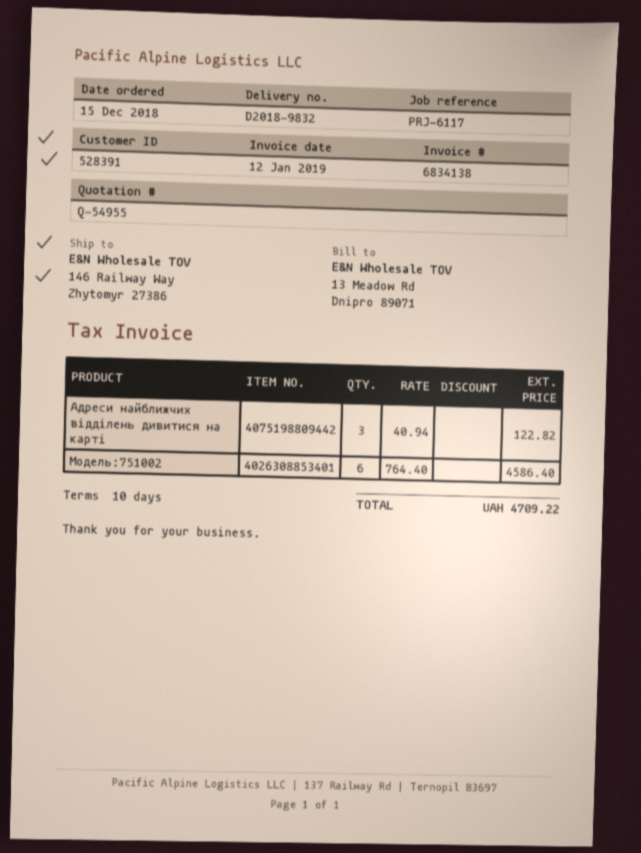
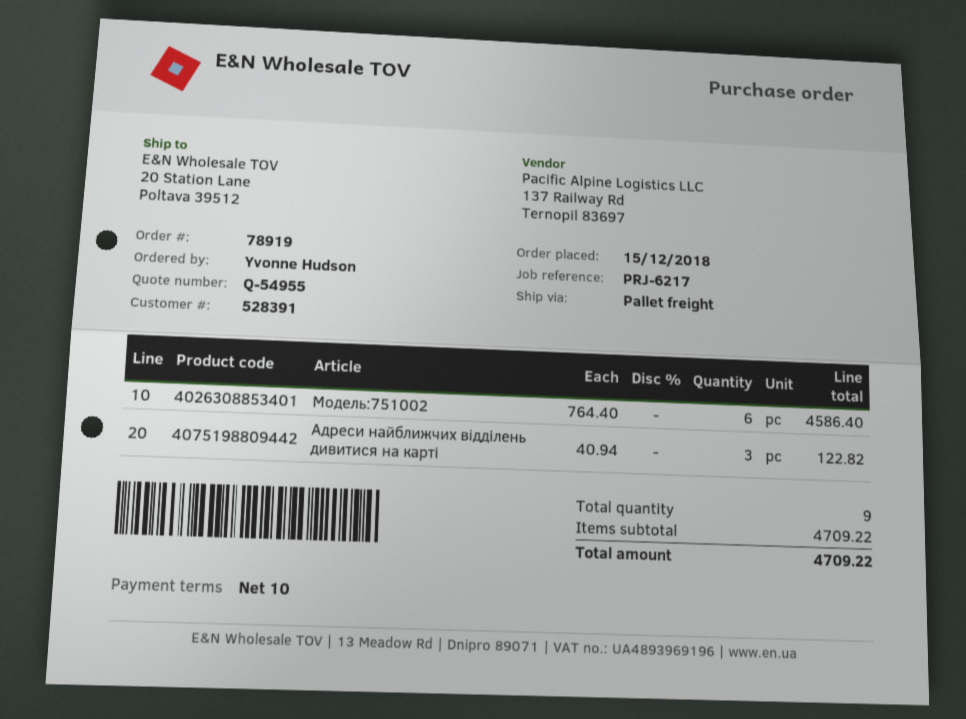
reference: PRJ-6117 -> PRJ-6217
ship to: 146 Railway Way, Zhytomyr 27386 -> 20 Station Lane, Poltava 39512

